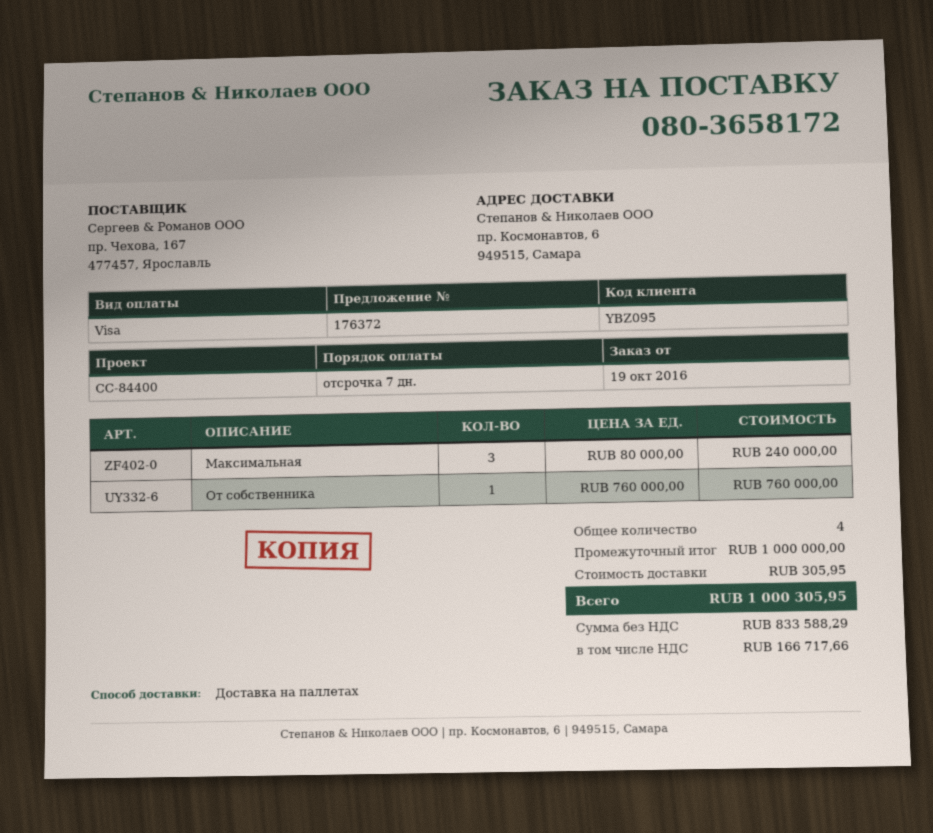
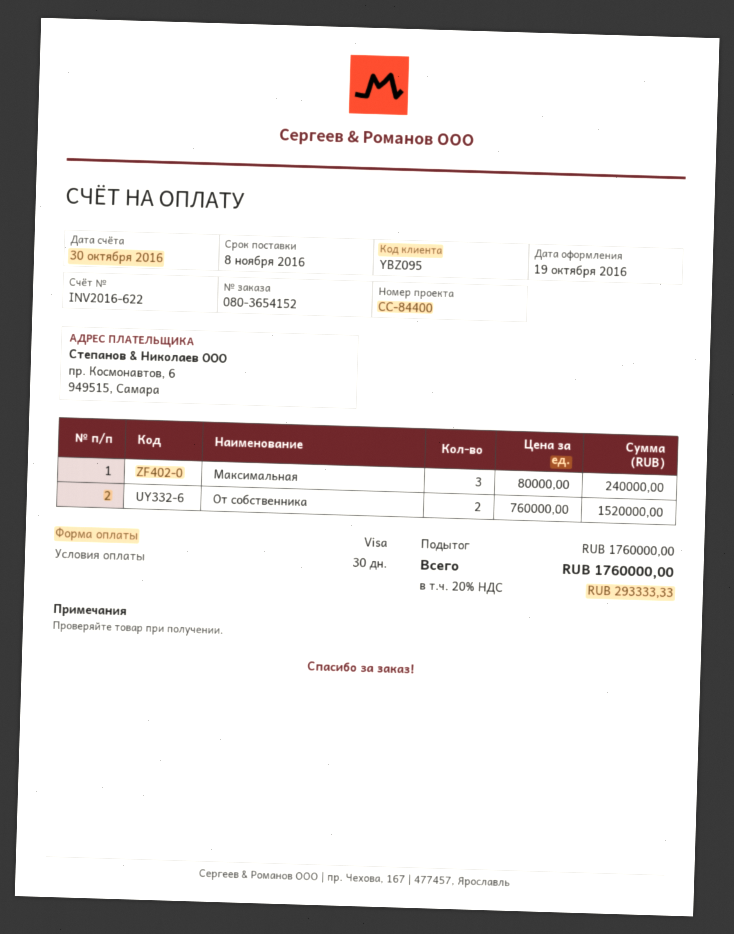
order number: 080-3658172 -> 080-3654152
payment terms: 7 days -> 30 days
От собственника: 1 x 760000.00 = 760000.00 -> 2 x 760000.00 = 1520000.00
subtotal: 1000000.00 -> 1760000.00
shipping: 305.95 -> none
tax: 166717.66 -> 293333.33
total: 1000305.95 -> 1760000.00

